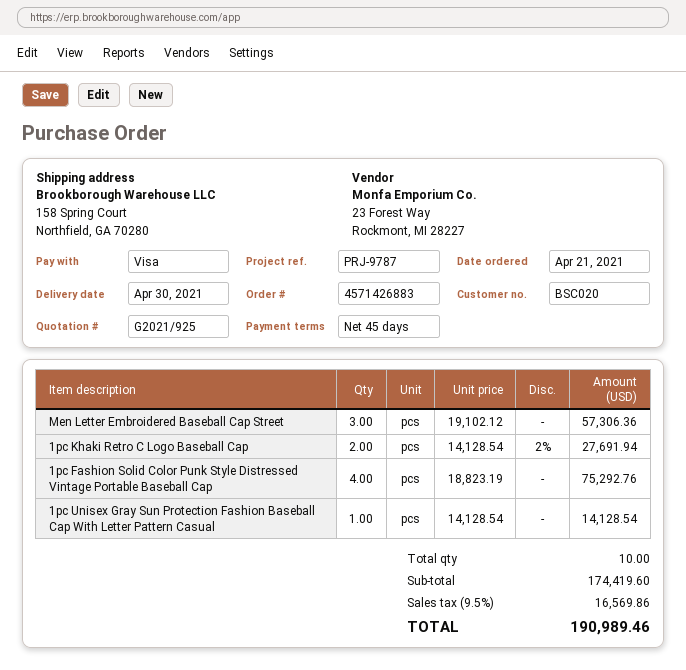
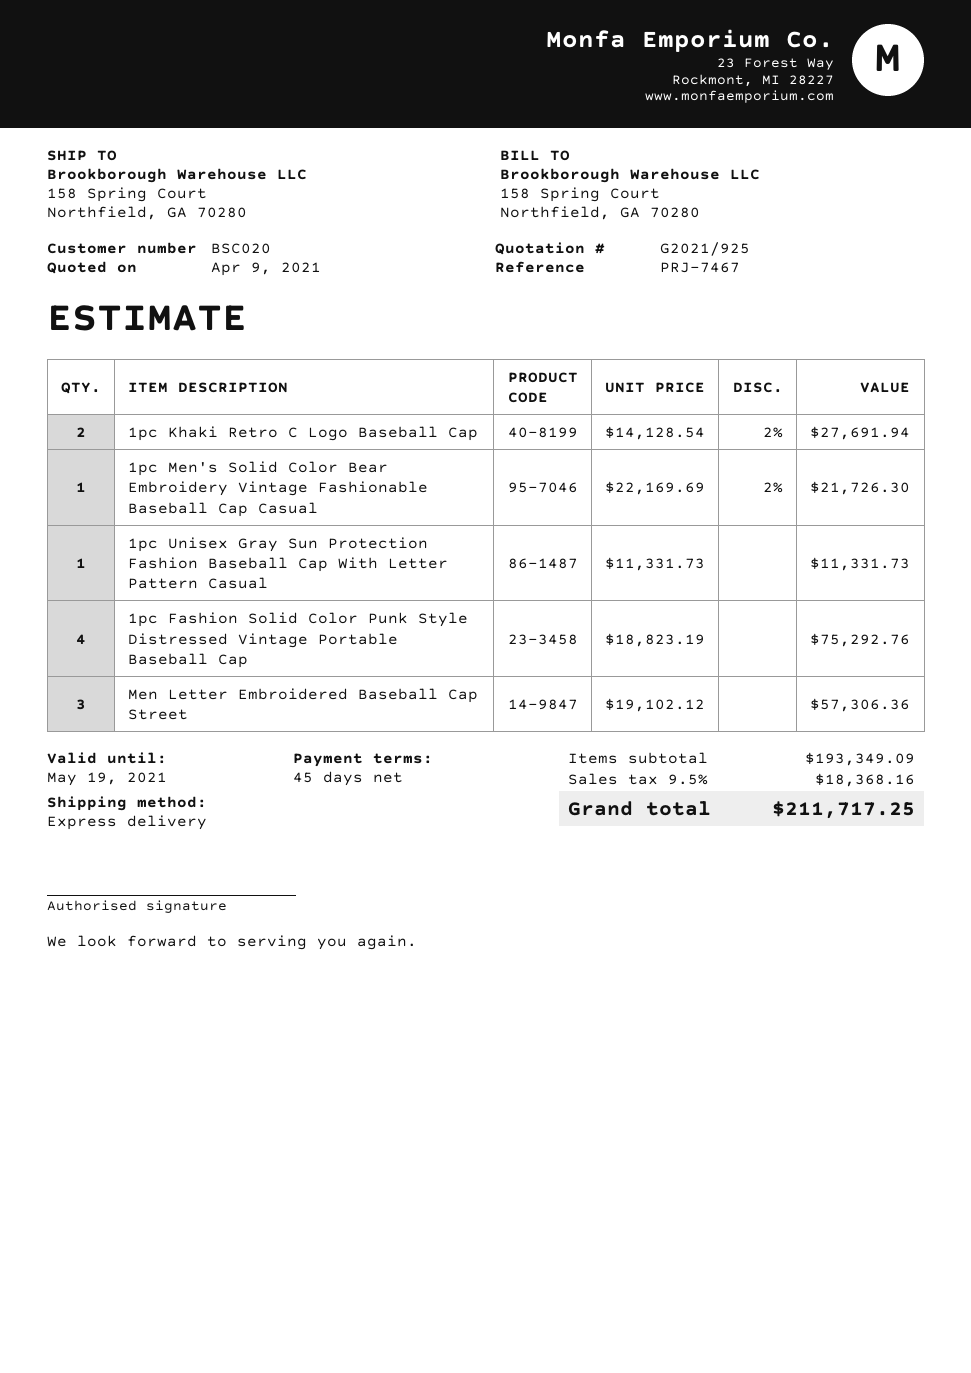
reference: PRJ-9787 -> PRJ-7467
1pc Unisex Gray Sun Protection Fashion Baseball Cap With Letter Pattern Casual: 1 x 14128.54 = 14128.54 -> 1 x 11331.73 = 11331.73
1pc Men's Solid Color Bear Embroidery Vintage Fashionable Baseball Cap Casual: none -> 1 x 22169.69 - 2% = 21726.30
subtotal: 174419.60 -> 193349.09
tax: 9.5% = 16569.86 -> 9.5% = 18368.16
total: 190989.46 -> 211717.25

